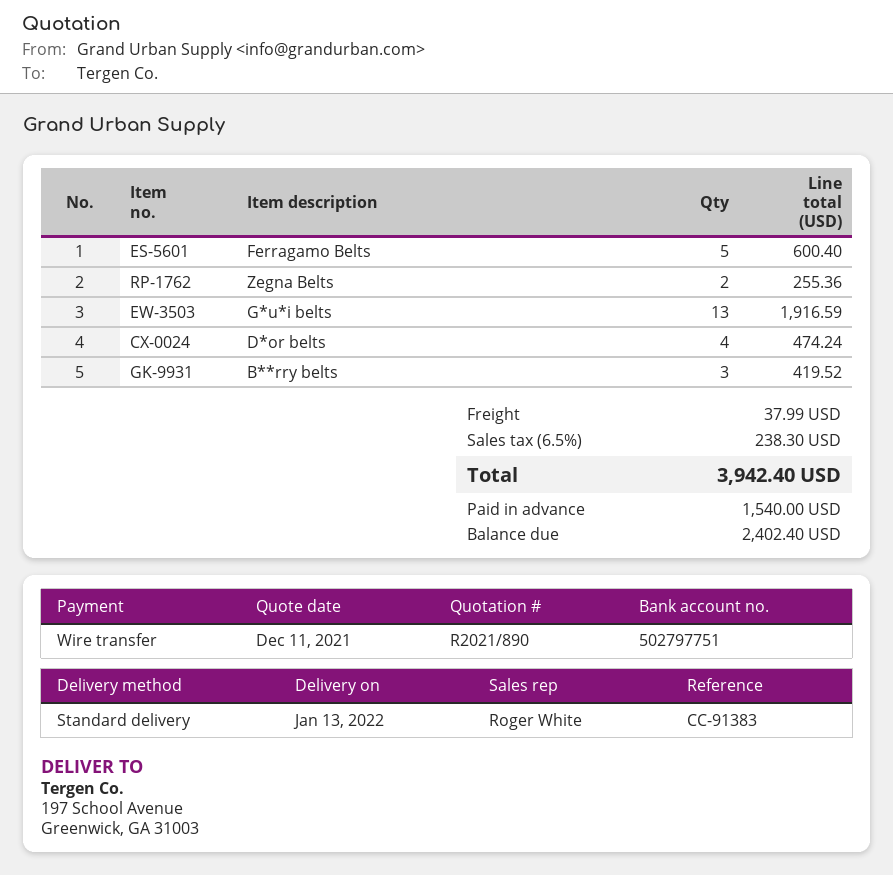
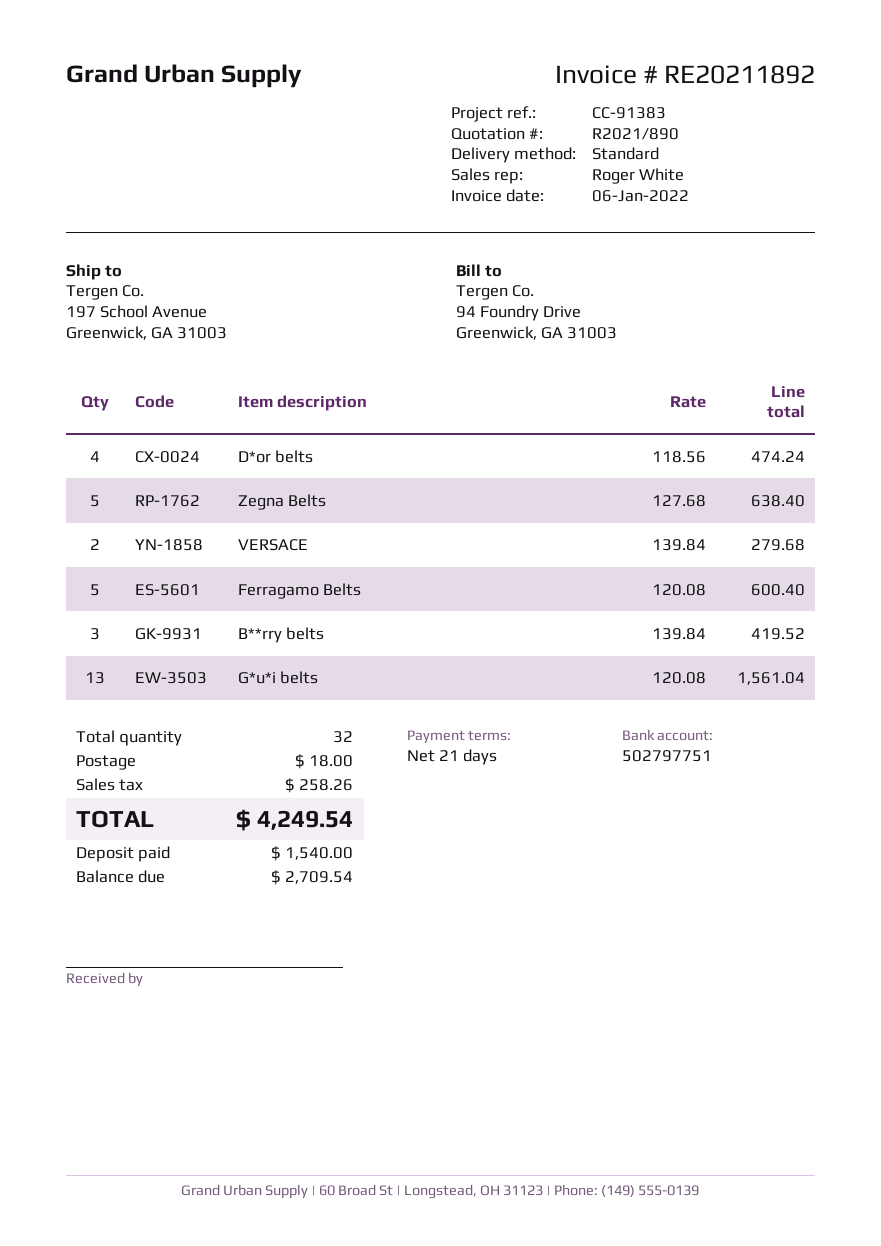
Zegna Belts: 2 for 255.36 -> 5 for 638.40
G*u*i belts: 13 for 1916.59 -> 13 for 1561.04
VERSACE: none -> 2 for 279.68
shipping: 37.99 -> 18.00
tax: 238.30 -> 258.26
total: 3942.40 -> 4249.54
balance: 2402.40 -> 2709.54

